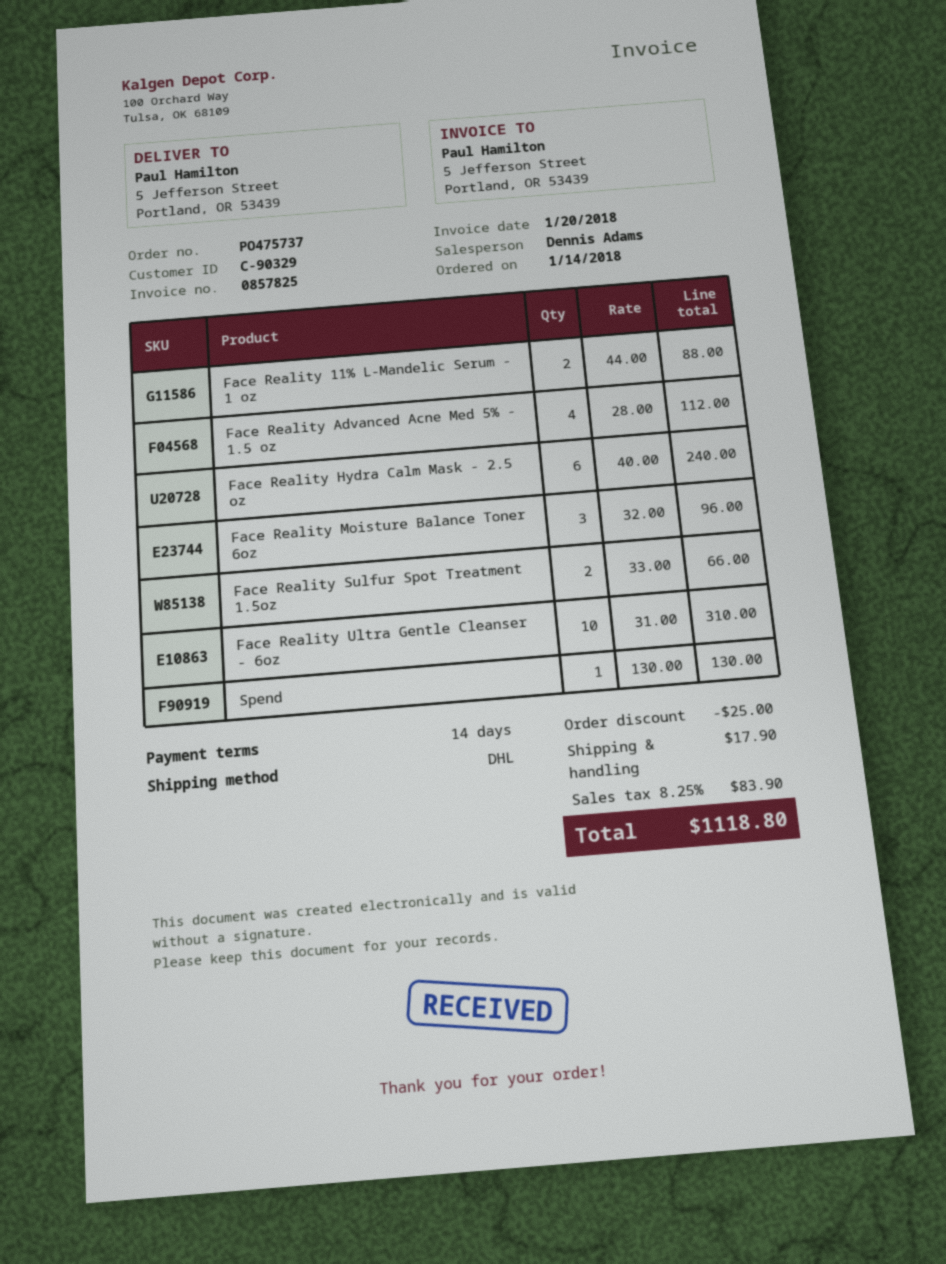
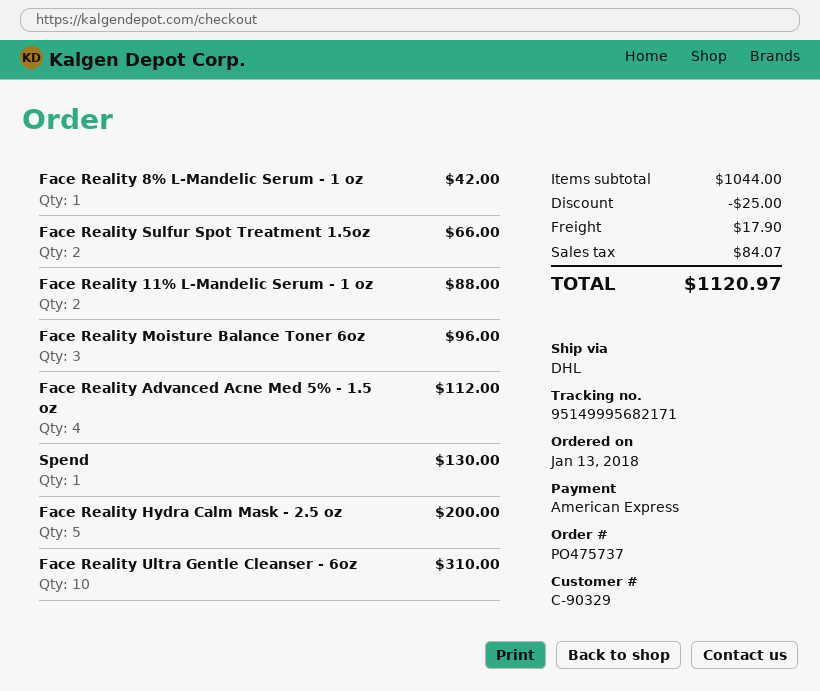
order date: 2018-01-14 -> 2018-01-13
Face Reality Hydra Calm Mask - 2.5 oz: 6 for 240.00 -> 5 for 200.00
Face Reality 8% L-Mandelic Serum - 1 oz: none -> 1 for 42.00
tax: 83.90 -> 84.07
total: 1118.80 -> 1120.97

